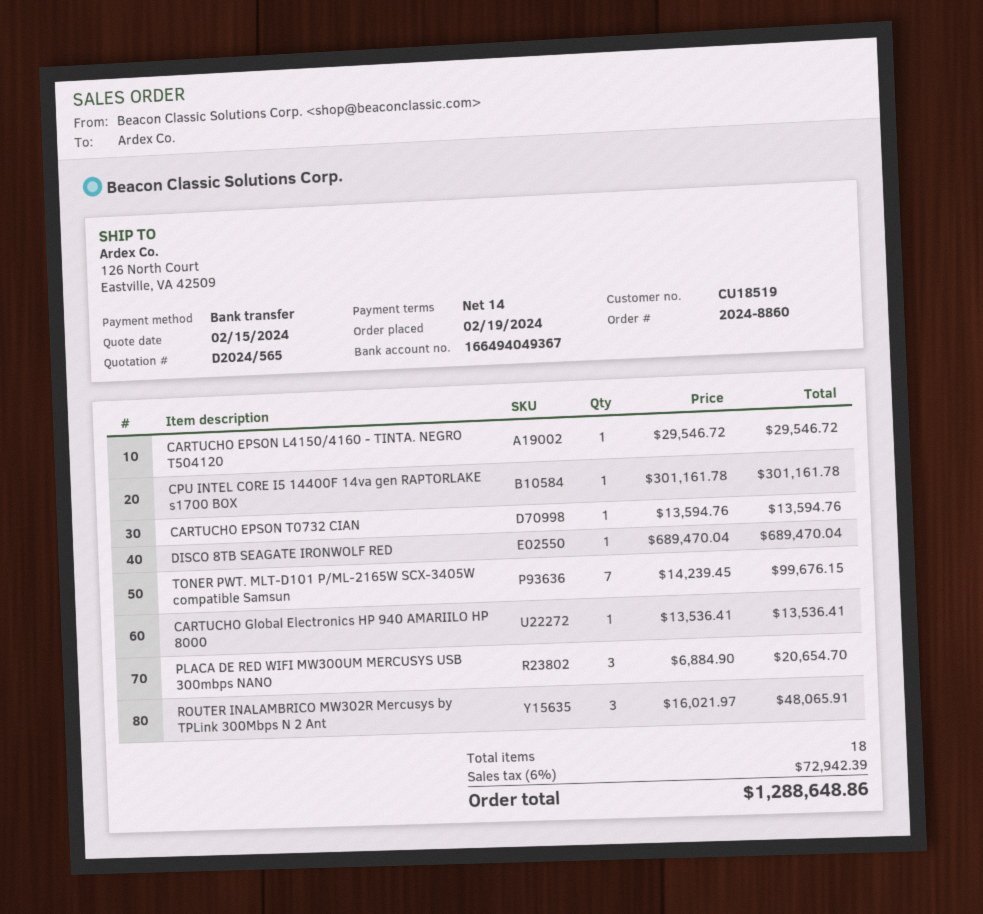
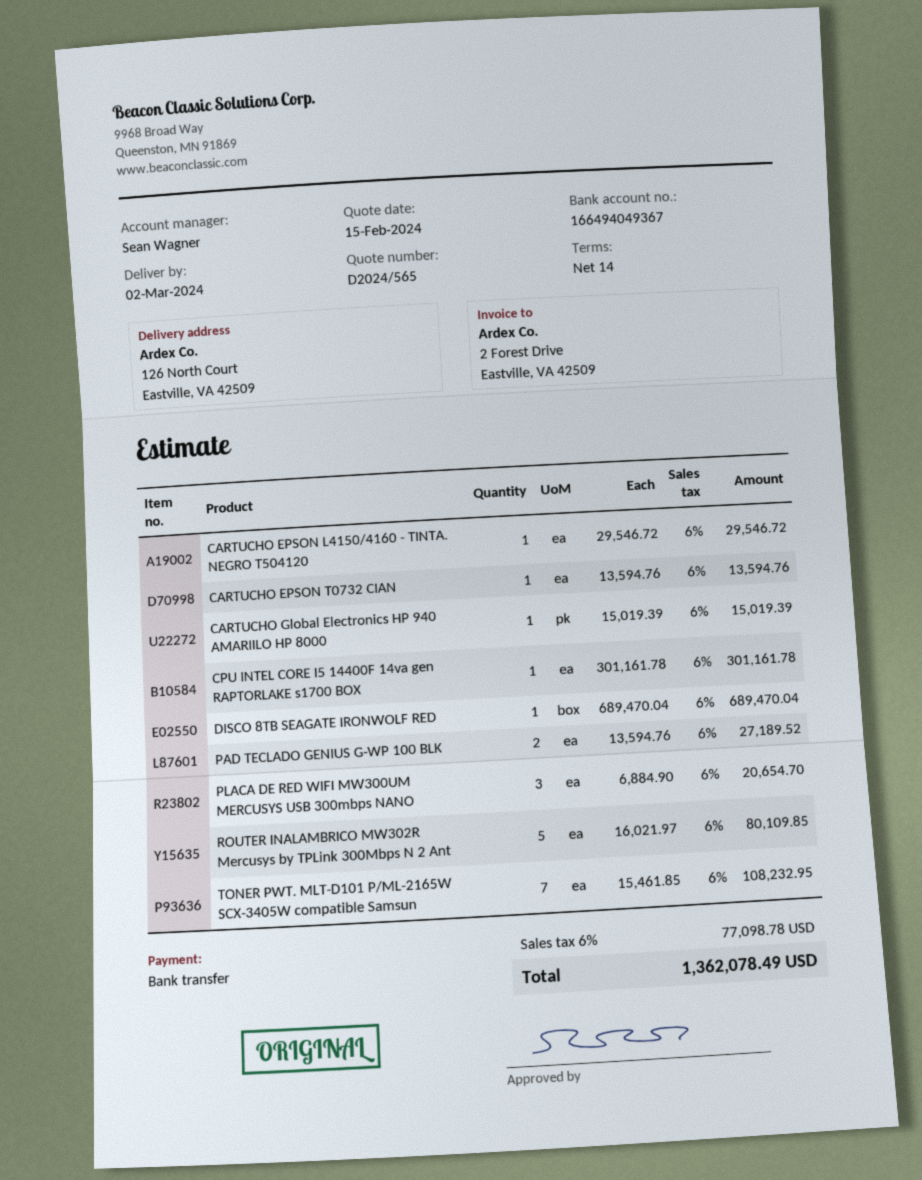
TONER PWT. MLT-D101 P/ML-2165W SCX-3405W compatible Samsun: 7 x 14239.45 = 99676.15 -> 7 x 15461.85 = 108232.95
CARTUCHO Global Electronics HP 940 AMARIILO HP 8000: 1 x 13536.41 = 13536.41 -> 1 x 15019.39 = 15019.39
ROUTER INALAMBRICO MW302R Mercusys by TPLink 300Mbps N 2 Ant: 3 x 16021.97 = 48065.91 -> 5 x 16021.97 = 80109.85
PAD TECLADO GENIUS G-WP 100 BLK: none -> 2 x 13594.76 = 27189.52
tax: 6% = 72942.39 -> 6% = 77098.78
total: 1288648.86 -> 1362078.49

